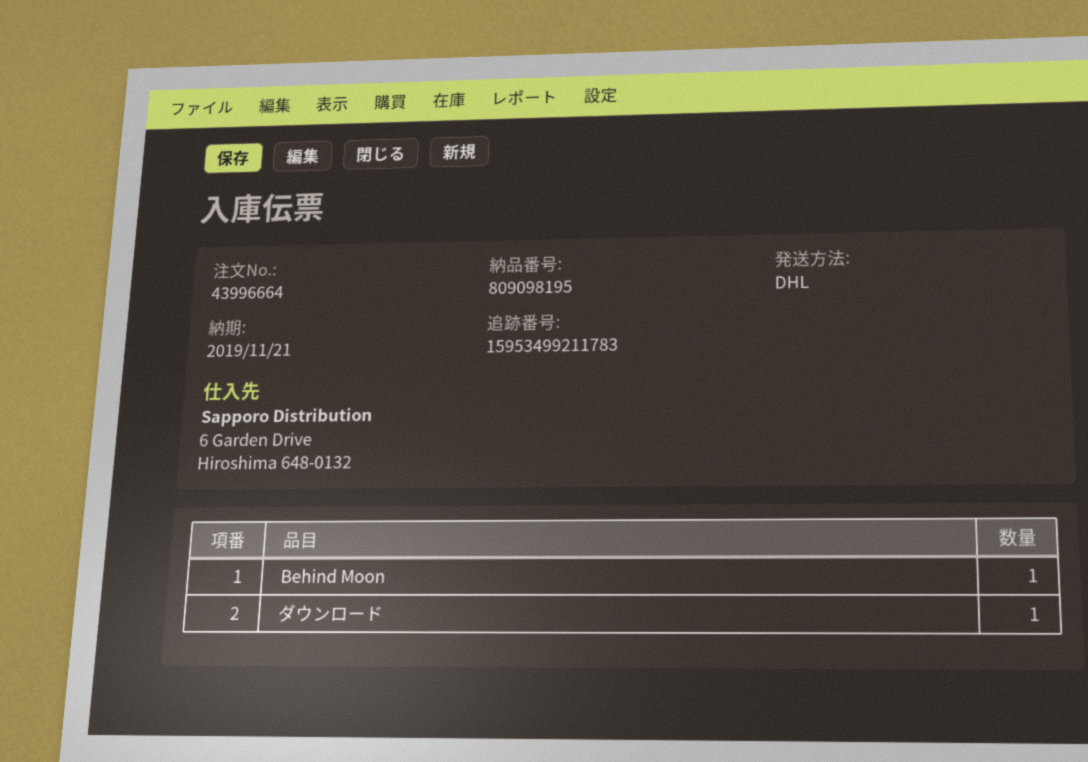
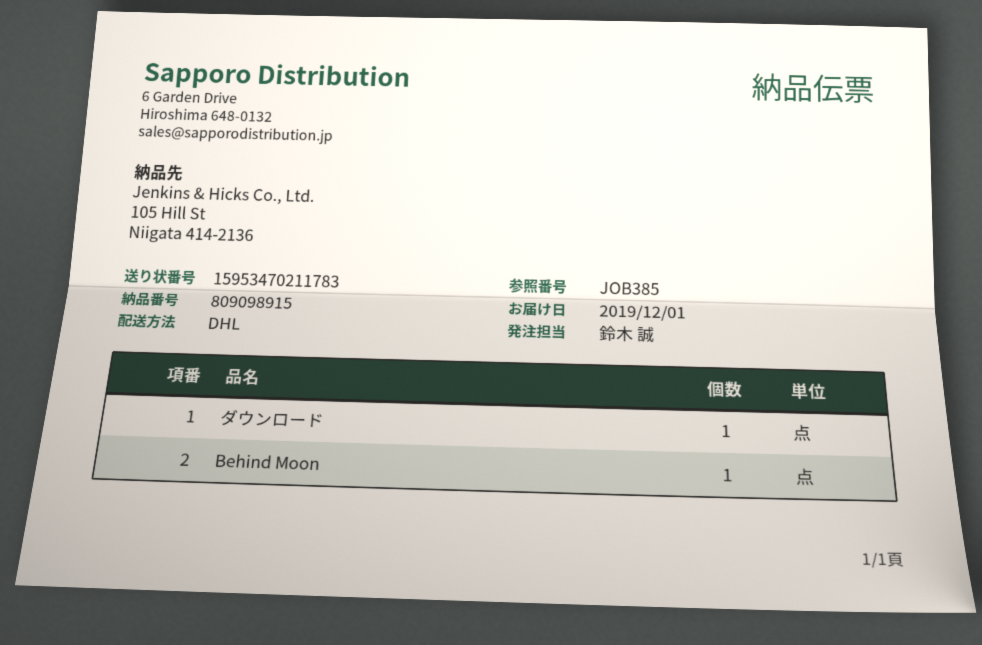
delivery note number: 809098195 -> 809098915
delivery date: 2019-11-21 -> 2019-12-01
tracking number: 15953499211783 -> 15953470211783

